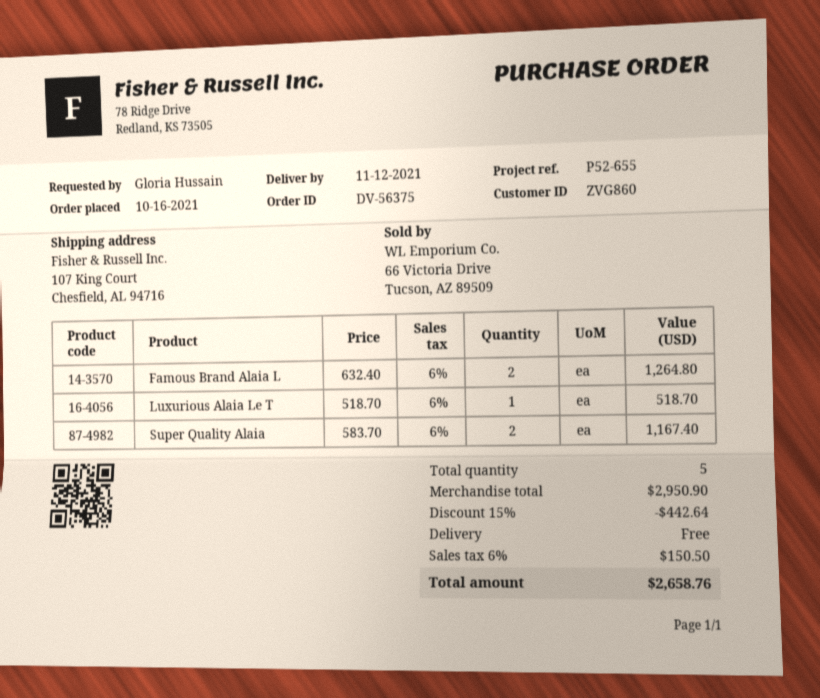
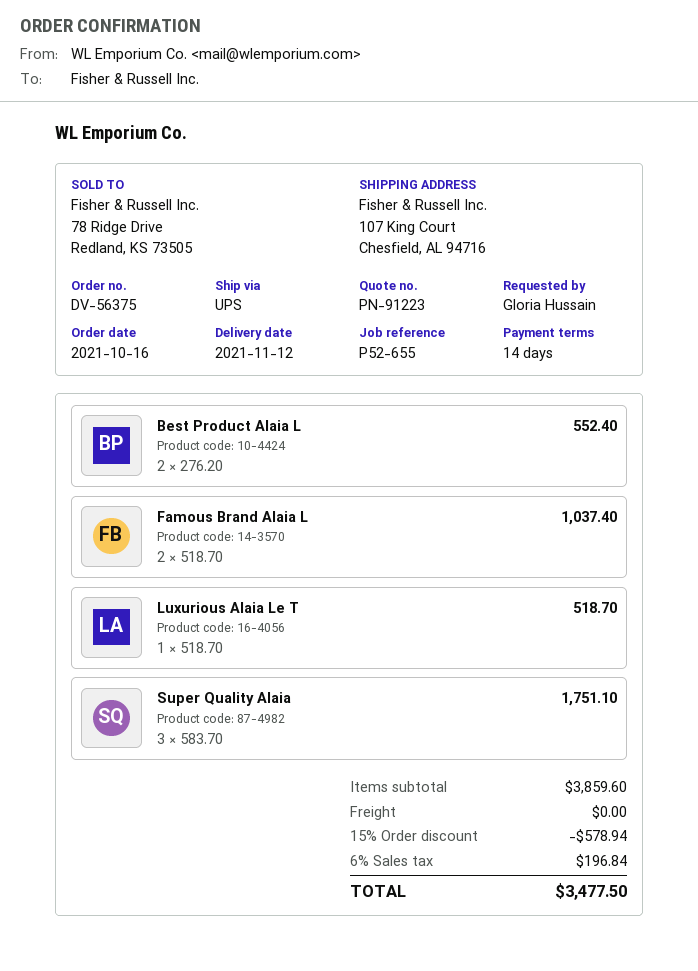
Famous Brand Alaia L: 2 x 632.40 = 1264.80 -> 2 x 518.70 = 1037.40
Super Quality Alaia: 2 x 583.70 = 1167.40 -> 3 x 583.70 = 1751.10
Best Product Alaia L: none -> 2 x 276.20 = 552.40
subtotal: 2950.90 -> 3859.60
discount: 15% = 442.64 -> 15% = 578.94
tax: 6% = 150.50 -> 6% = 196.84
total: 2658.76 -> 3477.50

